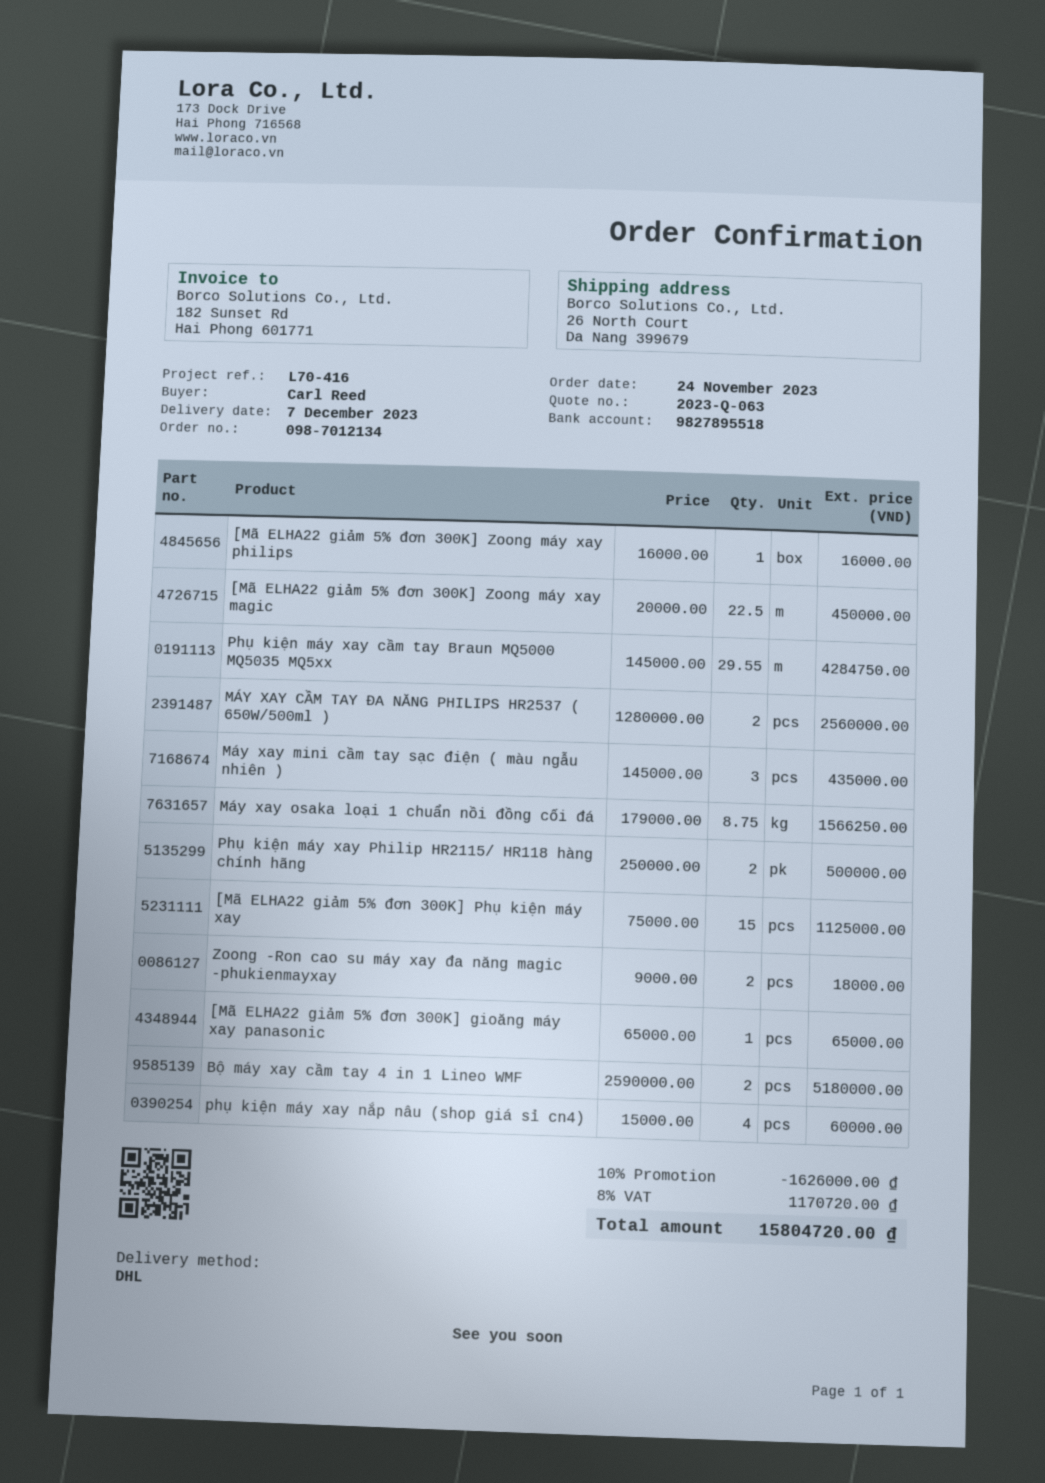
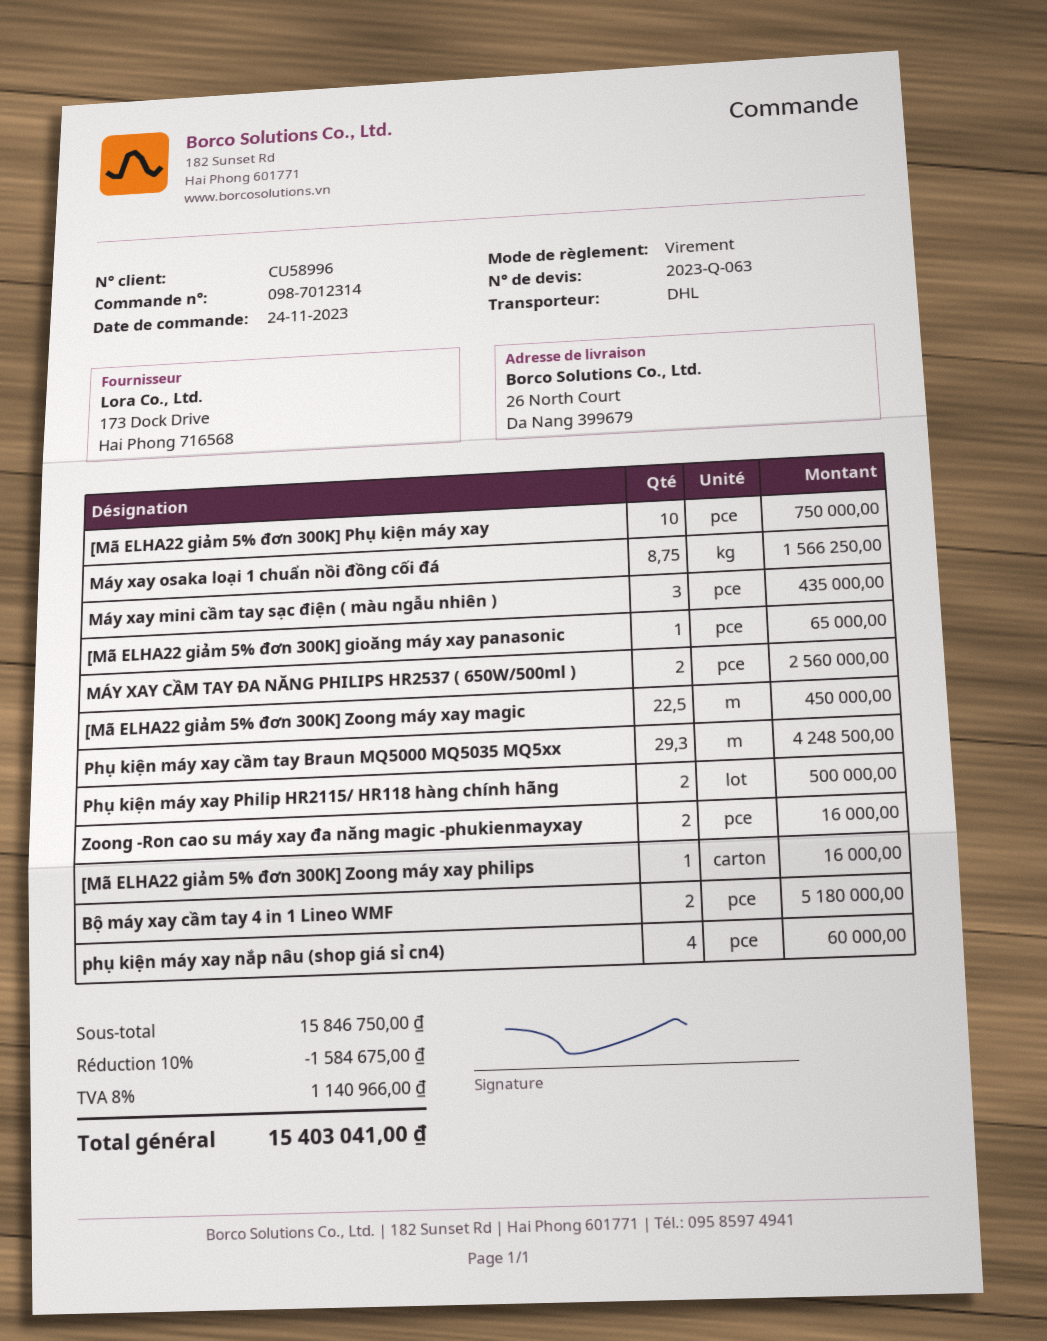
order number: 098-7012134 -> 098-7012314
Phụ kiện máy xay cầm tay Braun MQ5000 MQ5035 MQ5xx: 29.55 for 4284750.00 -> 29.3 for 4248500.00
[Mã ELHA22 giảm 5% đơn 300K] Phụ kiện máy xay: 15 for 1125000.00 -> 10 for 750000.00
Zoong -Ron cao su máy xay đa năng magic -phukienmayxay: 2 for 18000.00 -> 2 for 16000.00
discount: 10% = 1626000.00 -> 10% = 1584675.00
tax: 8% = 1170720.00 -> 8% = 1140966.00
total: 15804720.00 -> 15403041.00

